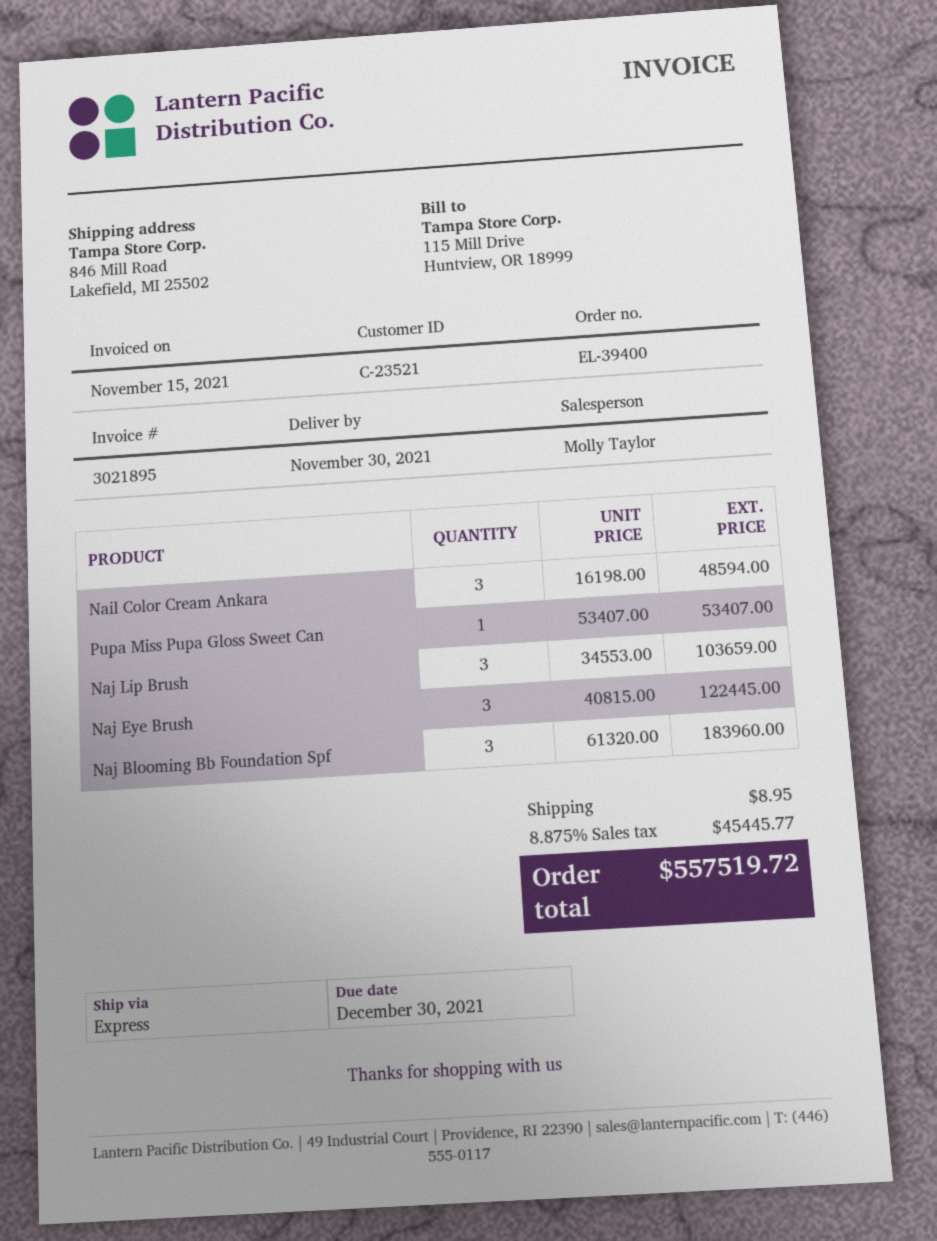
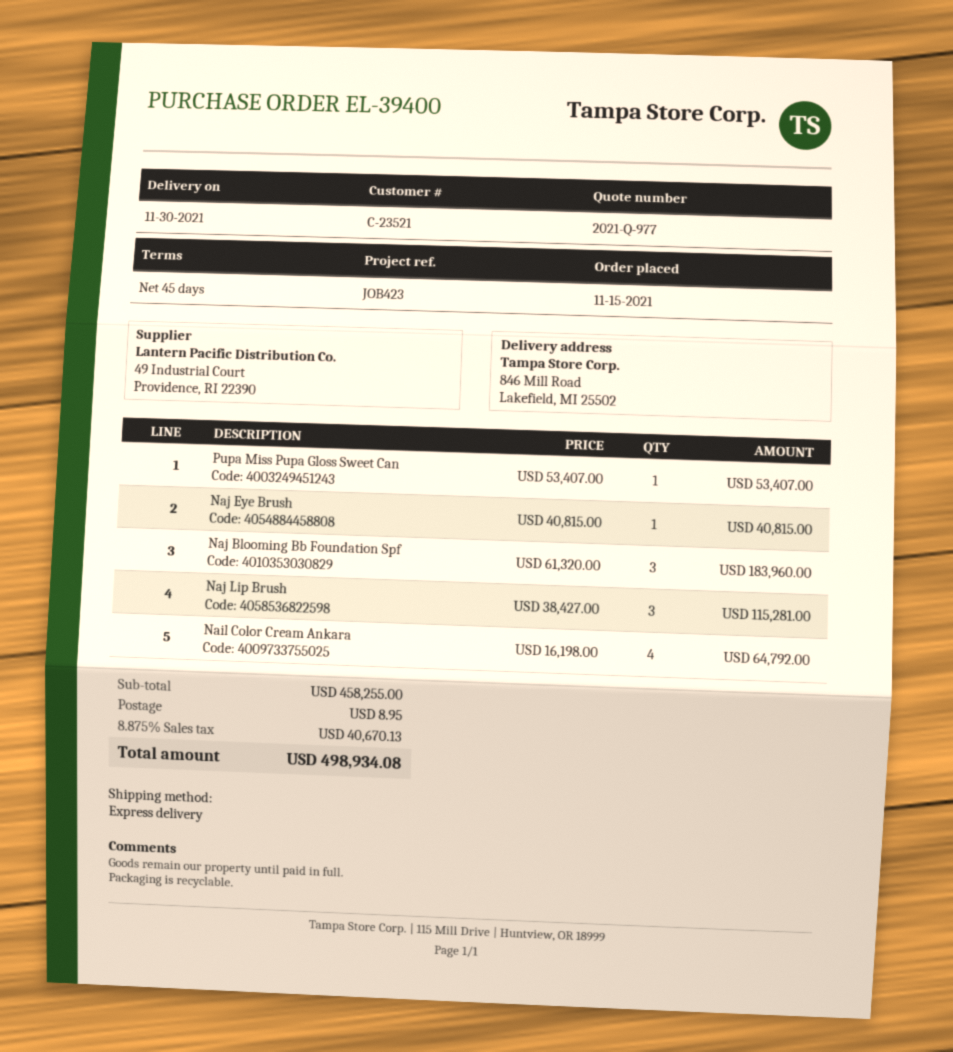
Nail Color Cream Ankara: 3 x 16198.00 = 48594.00 -> 4 x 16198.00 = 64792.00
Naj Lip Brush: 3 x 34553.00 = 103659.00 -> 3 x 38427.00 = 115281.00
Naj Eye Brush: 3 x 40815.00 = 122445.00 -> 1 x 40815.00 = 40815.00
tax: 8.875% = 45445.77 -> 8.875% = 40670.13
total: 557519.72 -> 498934.08

